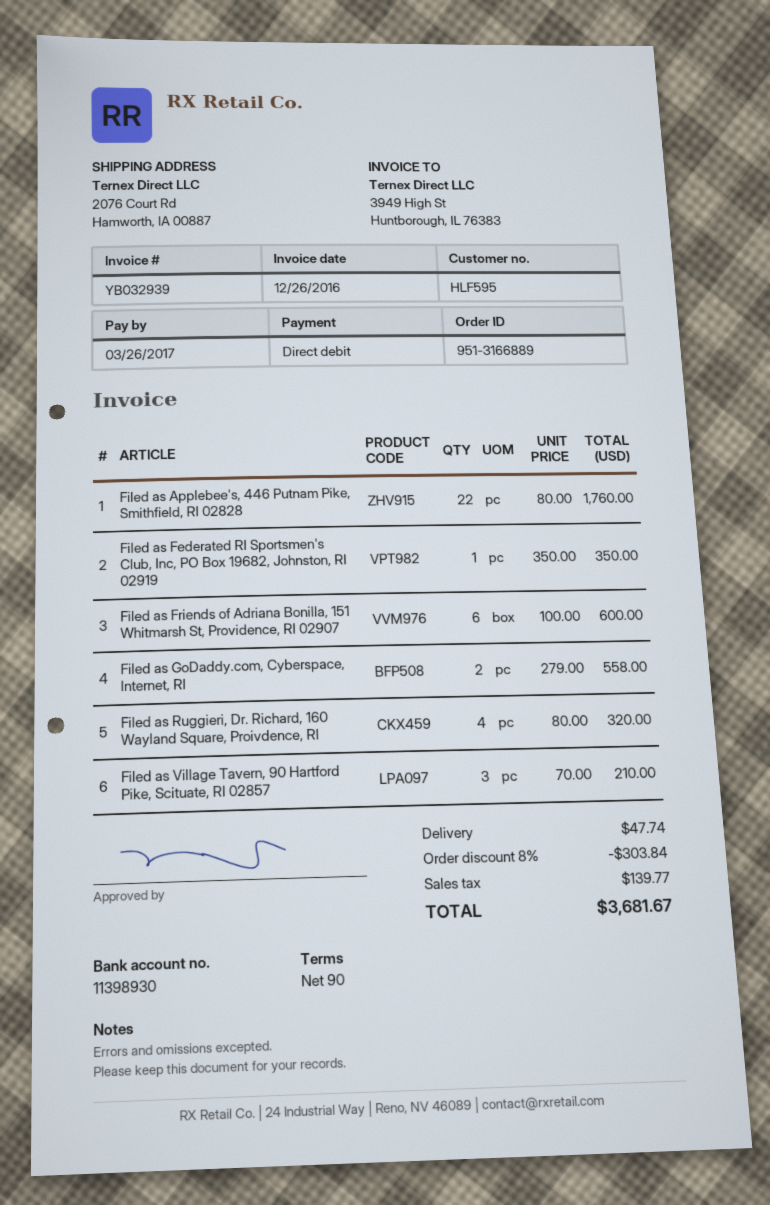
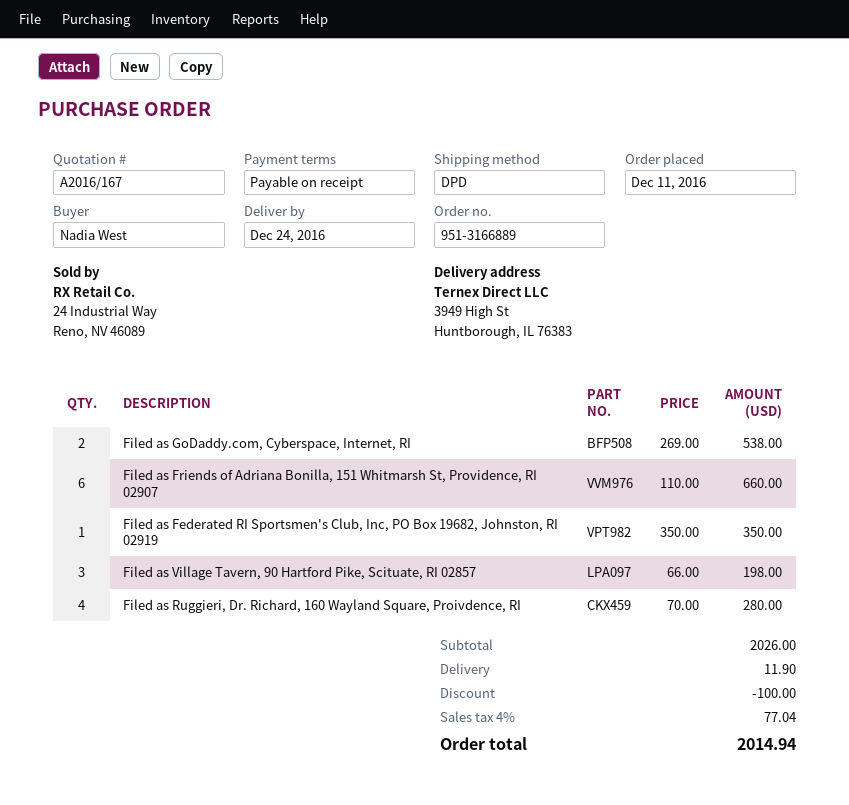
payment terms: 90 days -> on receipt
ship to: 2076 Court Rd, Hamworth, IA 00887 -> 3949 High St, Huntborough, IL 76383
Filed as Applebee's, 446 Putnam Pike, Smithfield, RI 02828: 22 x 80.00 = 1760.00 -> none
Filed as Friends of Adriana Bonilla, 151 Whitmarsh St, Providence, RI 02907: 6 x 100.00 = 600.00 -> 6 x 110.00 = 660.00
Filed as GoDaddy.com, Cyberspace, Internet, RI: 2 x 279.00 = 558.00 -> 2 x 269.00 = 538.00
Filed as Ruggieri, Dr. Richard, 160 Wayland Square, Proivdence, RI: 4 x 80.00 = 320.00 -> 4 x 70.00 = 280.00
Filed as Village Tavern, 90 Hartford Pike, Scituate, RI 02857: 3 x 70.00 = 210.00 -> 3 x 66.00 = 198.00
discount: 303.84 -> 100.00
shipping: 47.74 -> 11.90
tax: 139.77 -> 77.04
total: 3681.67 -> 2014.94

